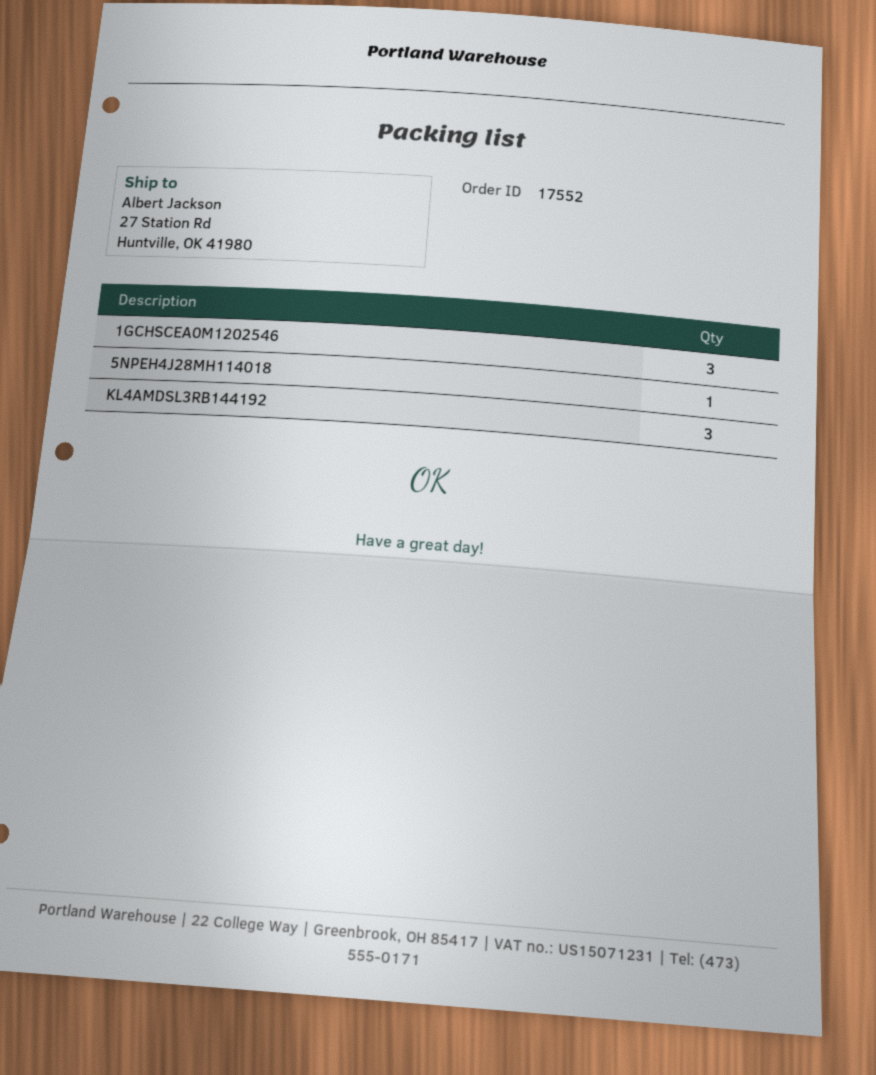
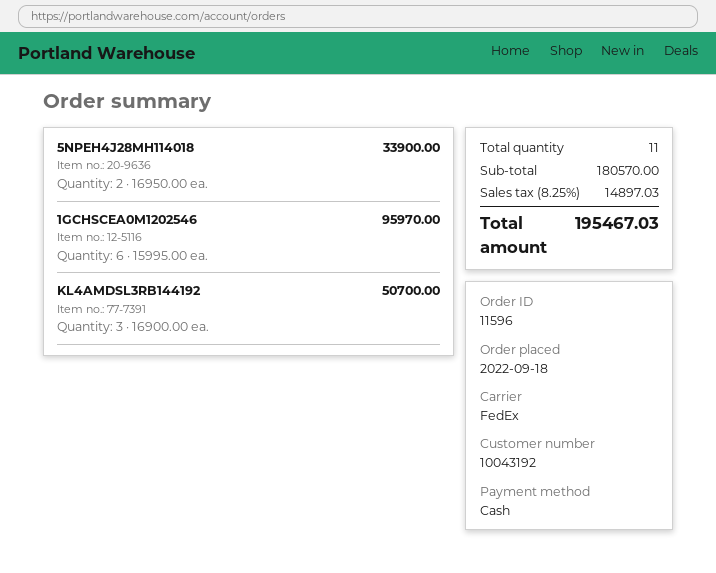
order number: 17552 -> 11596
1GCHSCEA0M1202546: 3 -> 6
5NPEH4J28MH114018: 1 -> 2

